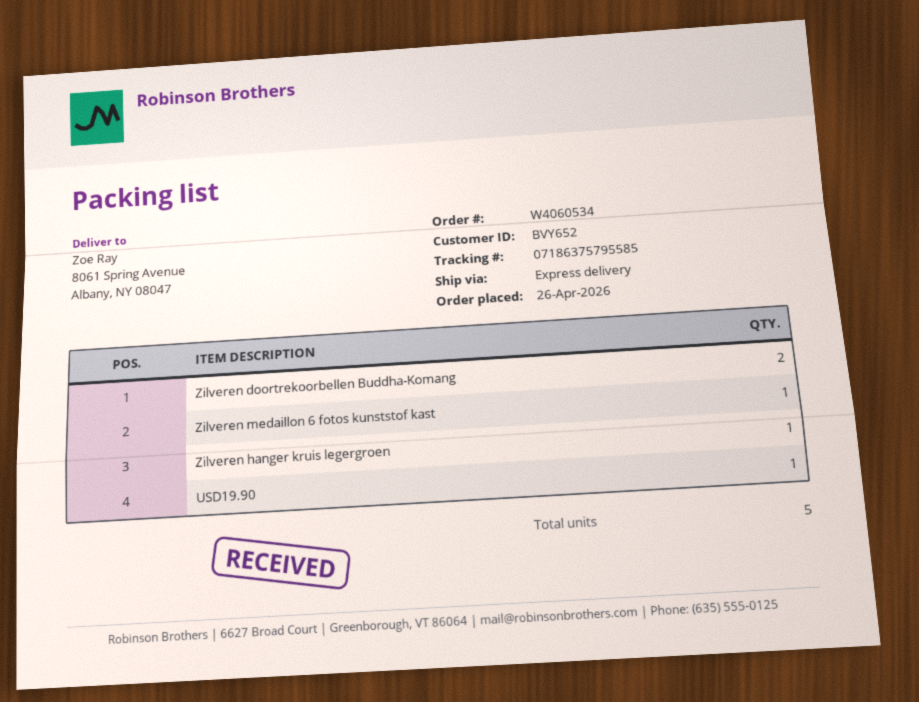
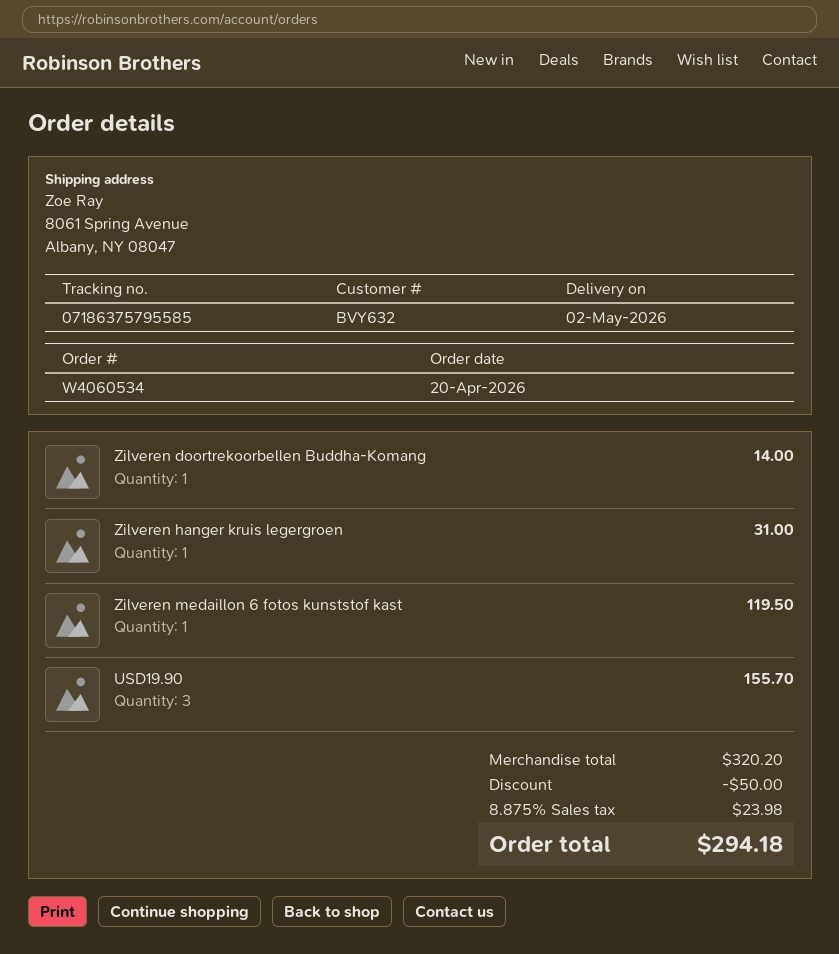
order date: 2026-04-26 -> 2026-04-20
customer number: BVY652 -> BVY632
Zilveren doortrekoorbellen Buddha-Komang: 2 -> 1
USD19.90: 1 -> 3

